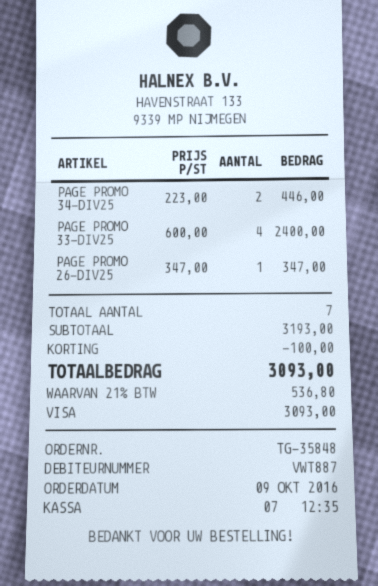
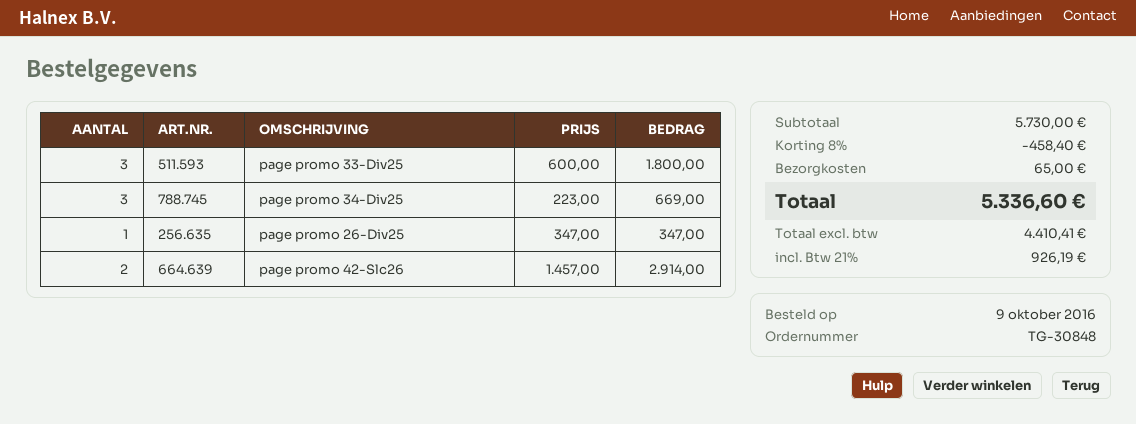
order number: TG-35848 -> TG-30848
PAGE PROMO 34-DIV25: 2 x 223.00 = 446.00 -> 3 x 223.00 = 669.00
PAGE PROMO 33-DIV25: 4 x 600.00 = 2400.00 -> 3 x 600.00 = 1800.00
page promo 42-Slc26: none -> 2 x 1457.00 = 2914.00
subtotal: 3193.00 -> 5730.00
discount: 100.00 -> 458.40
shipping: none -> 65.00
tax: 21% = 536.80 -> 21% = 926.19
total: 3093.00 -> 5336.60

